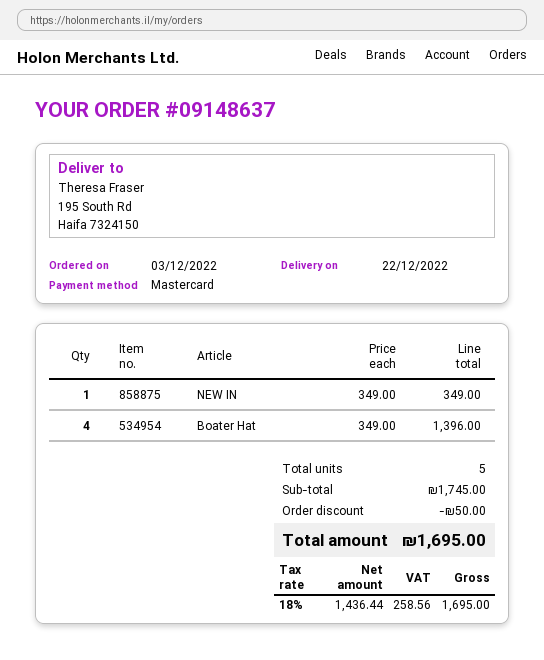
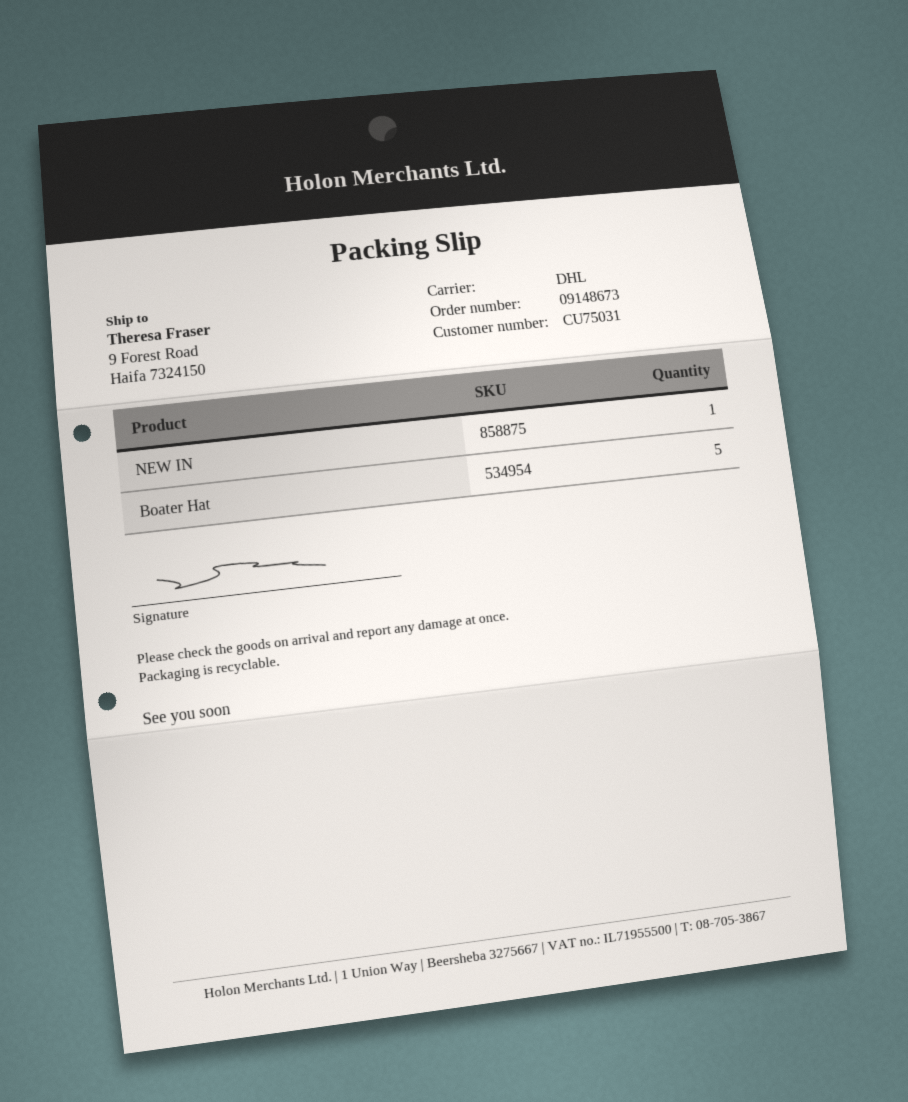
order number: 09148637 -> 09148673
ship to: 195 South Rd, Haifa 7324150 -> 9 Forest Road, Haifa 7324150
Boater Hat: 4 -> 5

